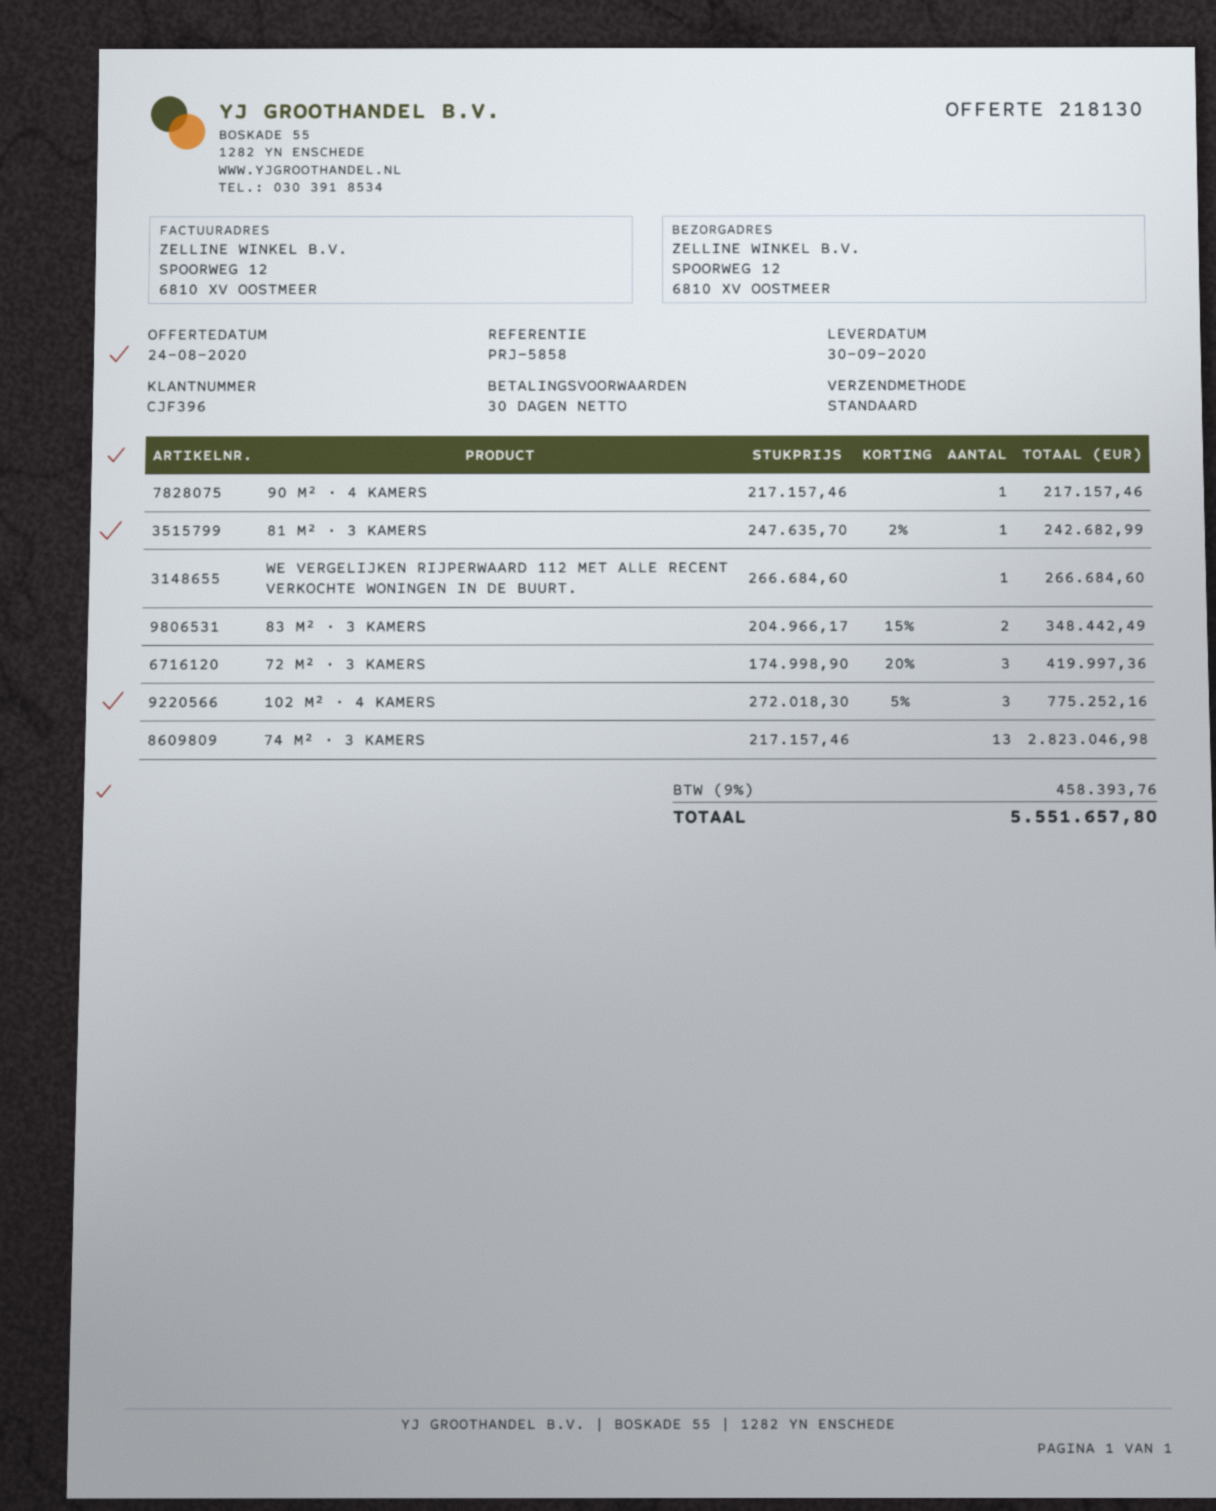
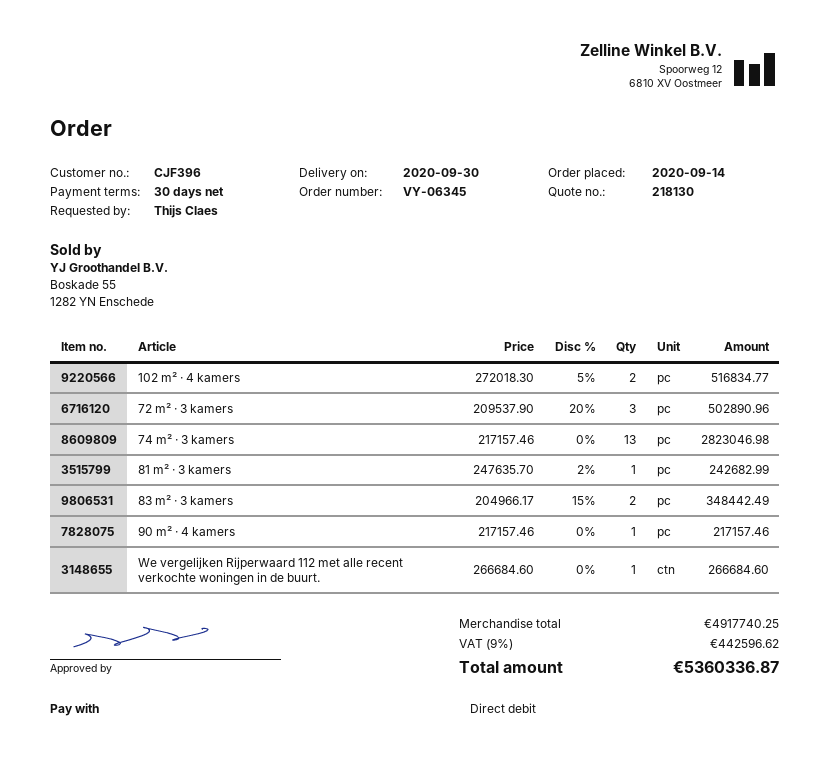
72 M² · 3 KAMERS: 3 x 174998.90 - 20% = 419997.36 -> 3 x 209537.90 - 20% = 502890.96
102 M² · 4 KAMERS: 3 x 272018.30 - 5% = 775252.16 -> 2 x 272018.30 - 5% = 516834.77
tax: 9% = 458393.76 -> 9% = 442596.62
total: 5551657.80 -> 5360336.87

